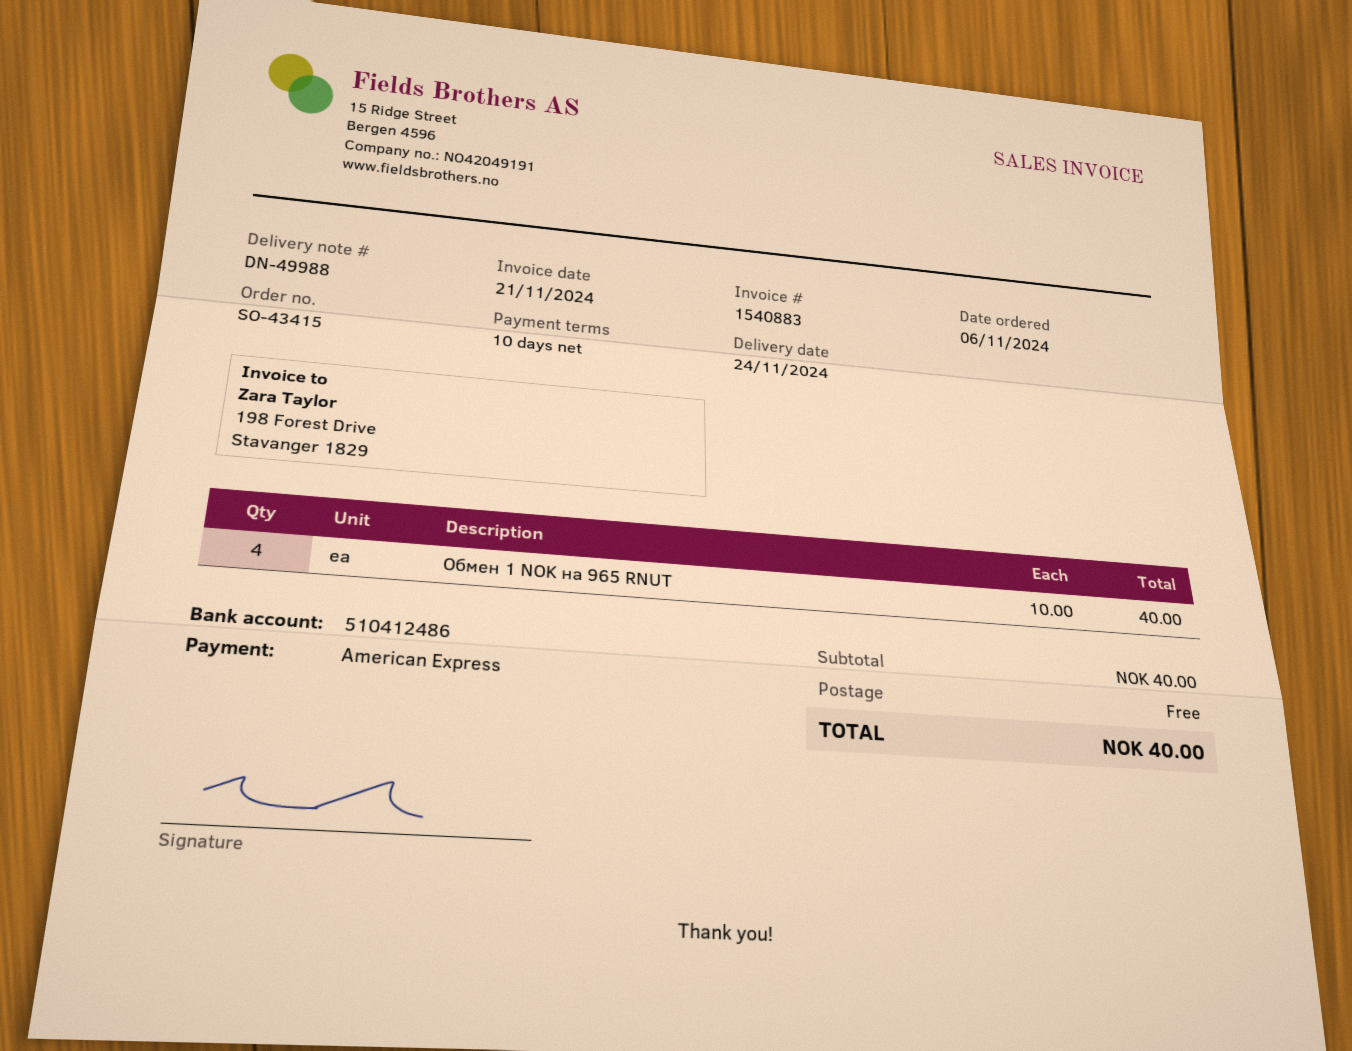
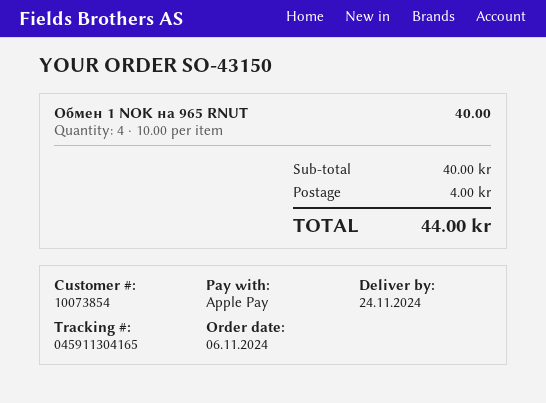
order number: SO-43415 -> SO-43150
payment method: American Express -> Apple Pay
shipping: 0.00 -> 4.00
total: 40.00 -> 44.00

